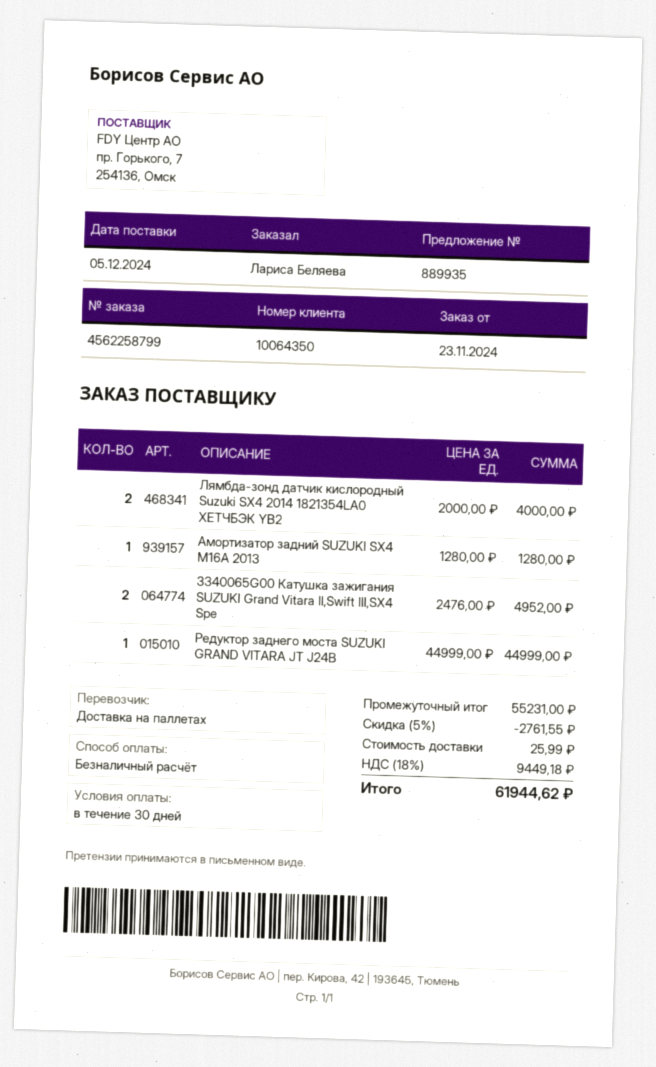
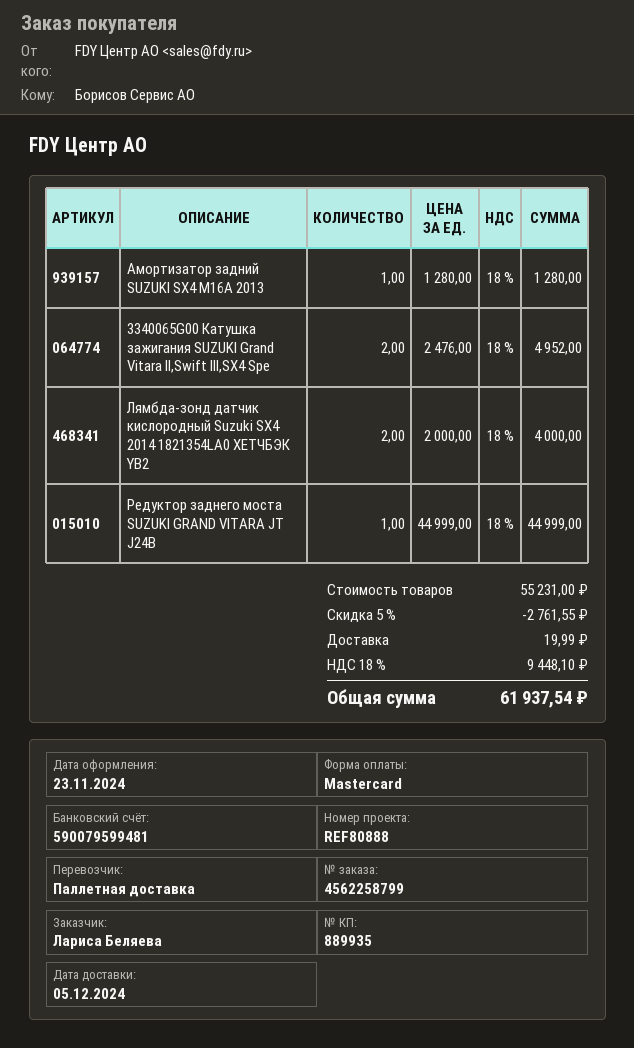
payment method: bank transfer -> Mastercard
shipping: 25.99 -> 19.99
tax: 18% = 9449.18 -> 18% = 9448.10
total: 61944.62 -> 61937.54

